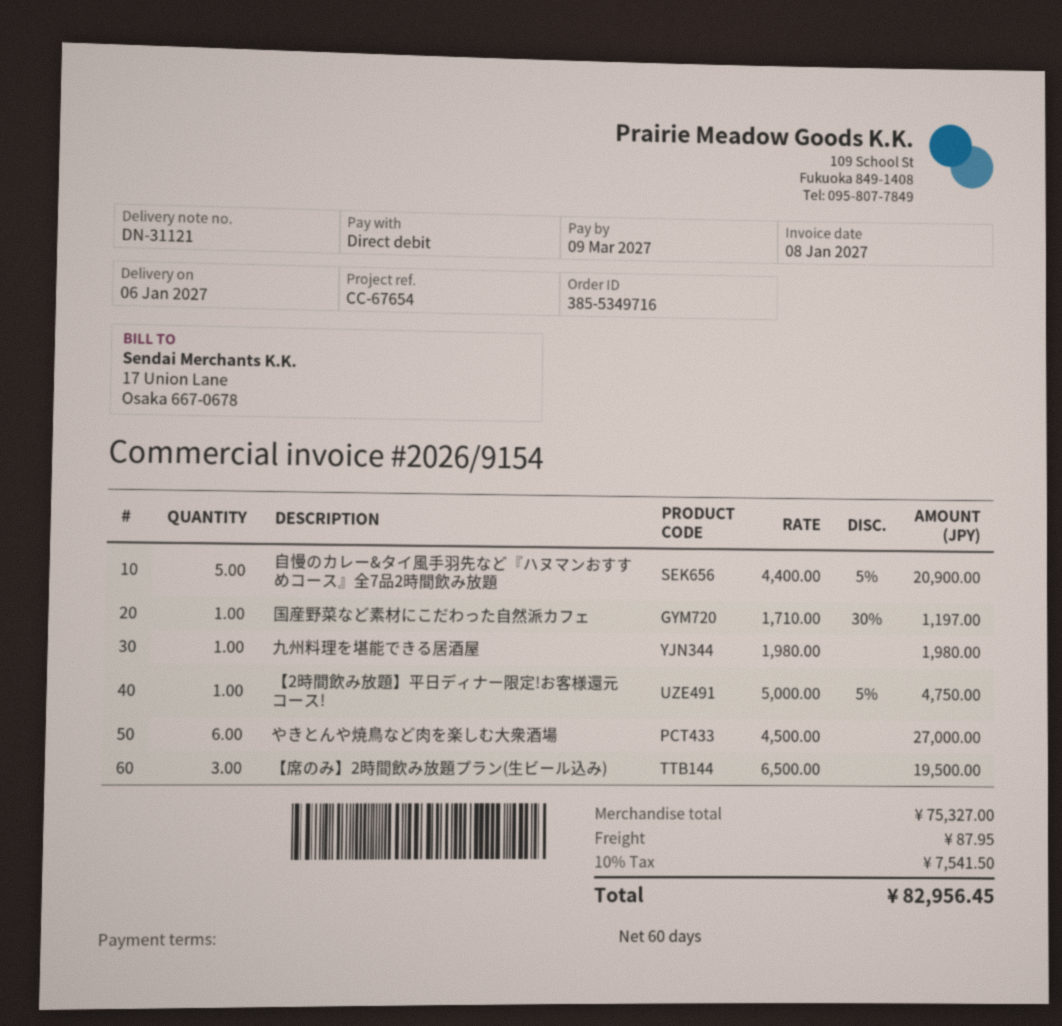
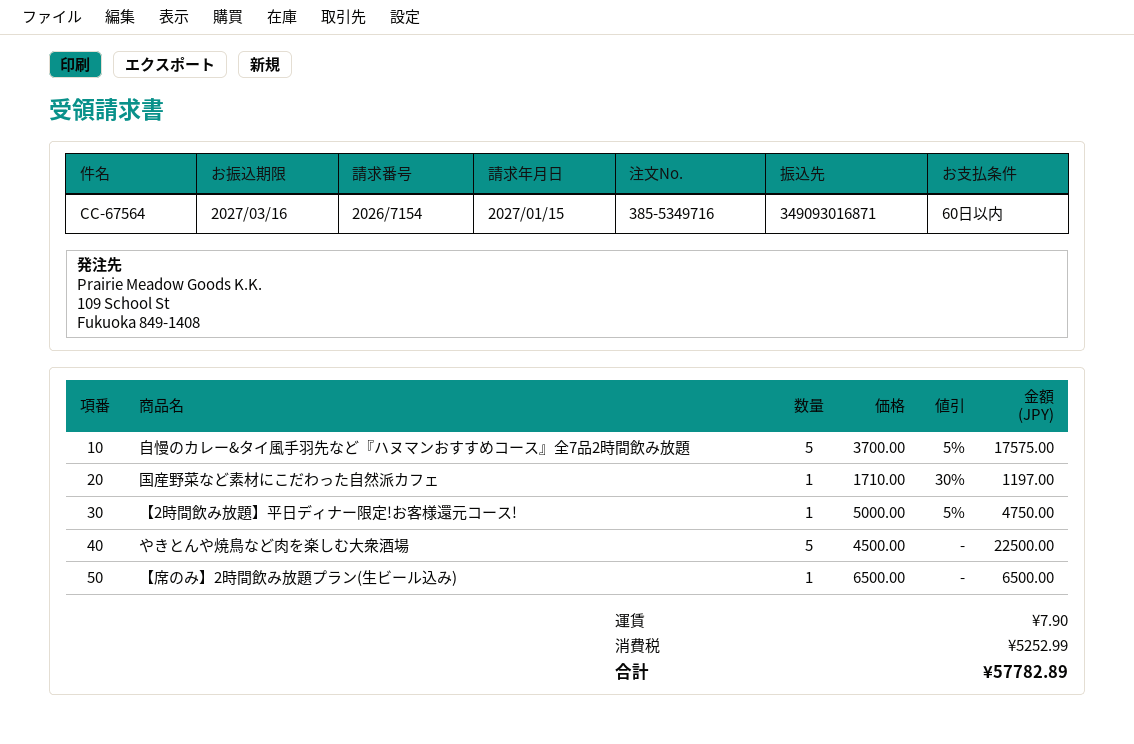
invoice number: 2026/9154 -> 2026/7154
invoice date: 2027-01-08 -> 2027-01-15
due date: 2027-03-09 -> 2027-03-16
reference: CC-67654 -> CC-67564
自慢のカレー&タイ風手羽先など『ハヌマンおすすめコース』全7品2時間飲み放題: 5 x 4400.00 - 5% = 20900.00 -> 5 x 3700.00 - 5% = 17575.00
九州料理を堪能できる居酒屋: 1 x 1980.00 = 1980.00 -> none
やきとんや焼鳥など肉を楽しむ大衆酒場: 6 x 4500.00 = 27000.00 -> 5 x 4500.00 = 22500.00
【席のみ】2時間飲み放題プラン(生ビール込み): 3 x 6500.00 = 19500.00 -> 1 x 6500.00 = 6500.00
shipping: 87.95 -> 7.90
tax: 7541.50 -> 5252.99
total: 82956.45 -> 57782.89

